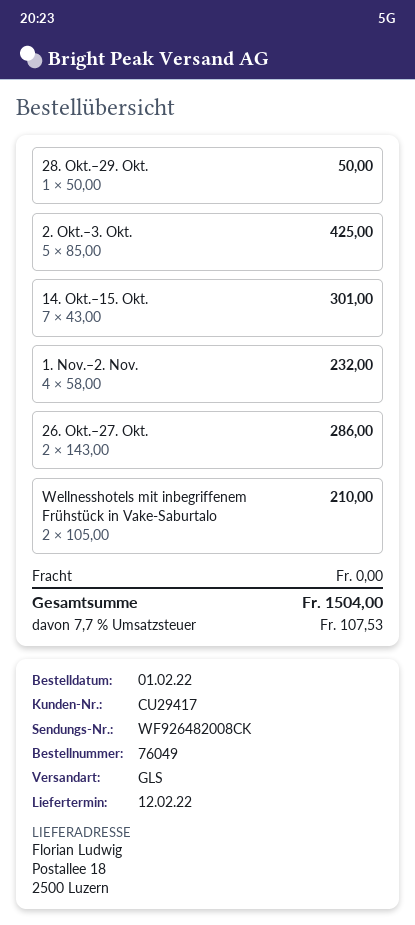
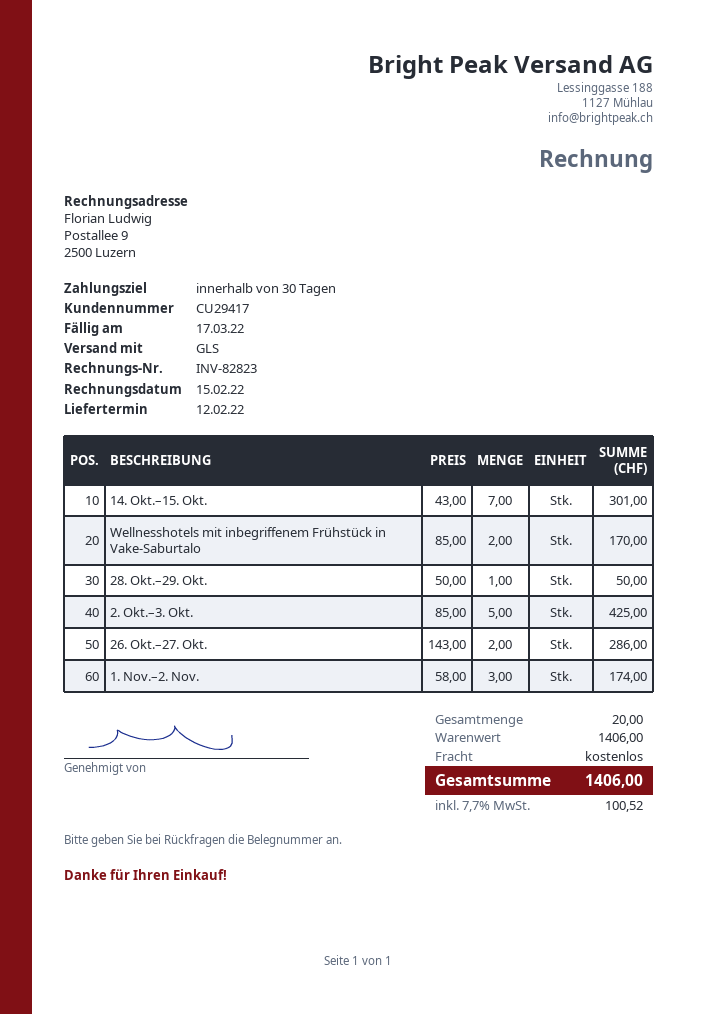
1. Nov.–2. Nov.: 4 x 58.00 = 232.00 -> 3 x 58.00 = 174.00
Wellnesshotels mit inbegriffenem Frühstück in Vake-Saburtalo: 2 x 105.00 = 210.00 -> 2 x 85.00 = 170.00
tax: 7.7% = 107.53 -> 7.7% = 100.52
total: 1504.00 -> 1406.00

